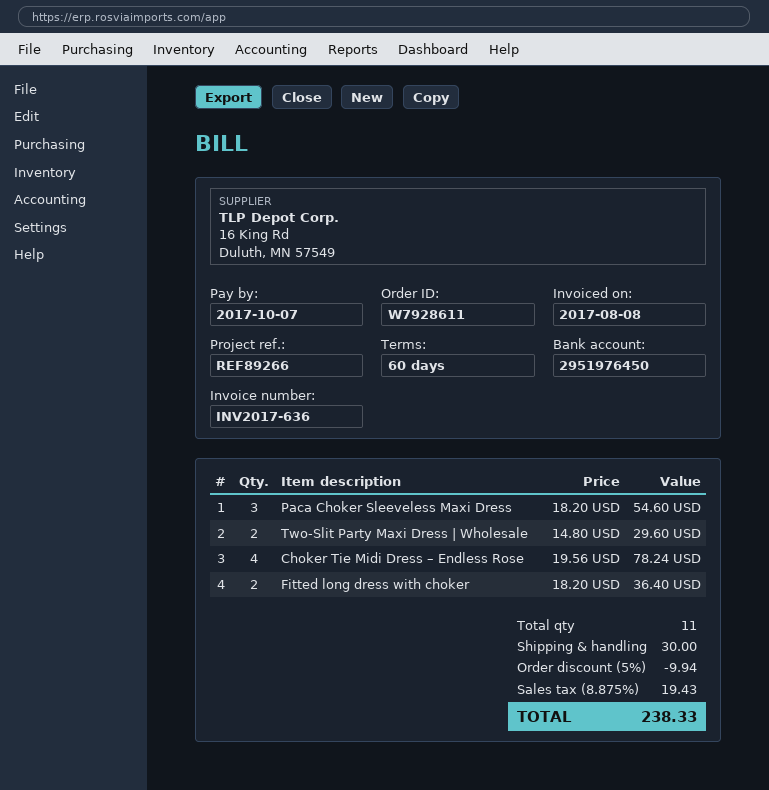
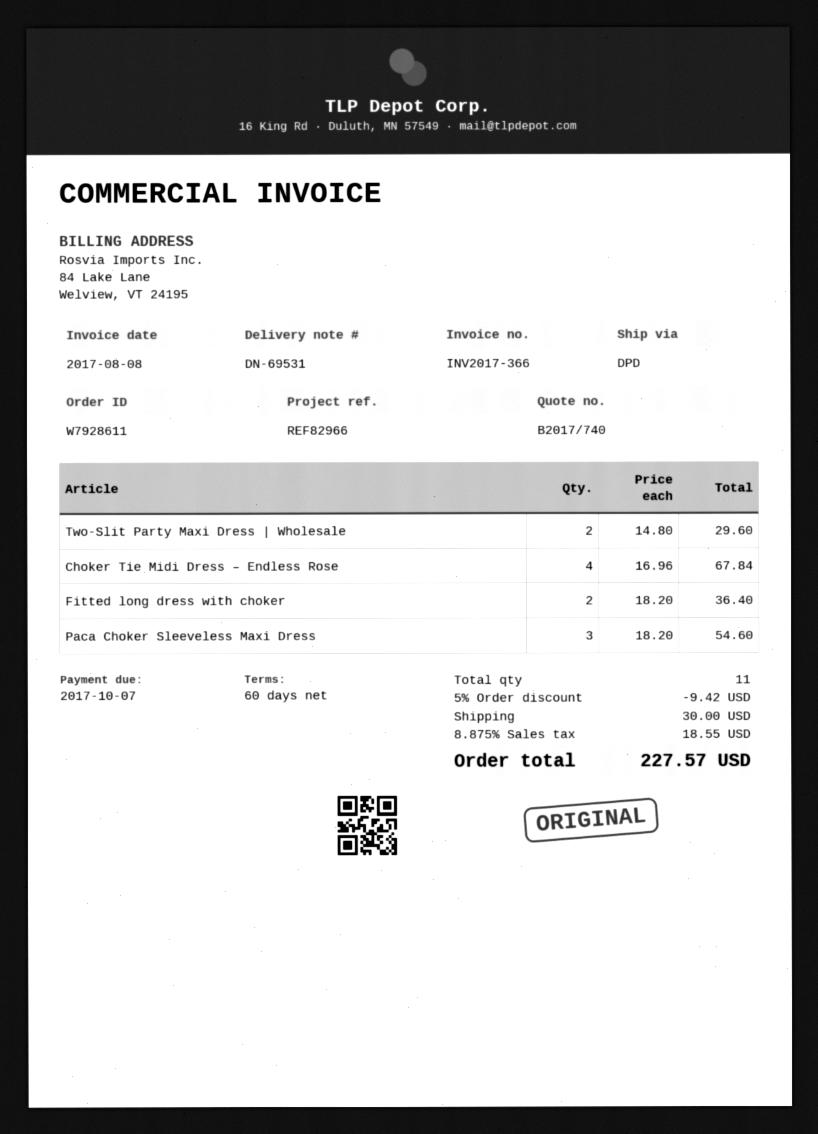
invoice number: INV2017-636 -> INV2017-366
reference: REF89266 -> REF82966
Choker Tie Midi Dress – Endless Rose: 4 x 19.56 = 78.24 -> 4 x 16.96 = 67.84
discount: 5% = 9.94 -> 5% = 9.42
tax: 8.875% = 19.43 -> 8.875% = 18.55
total: 238.33 -> 227.57

